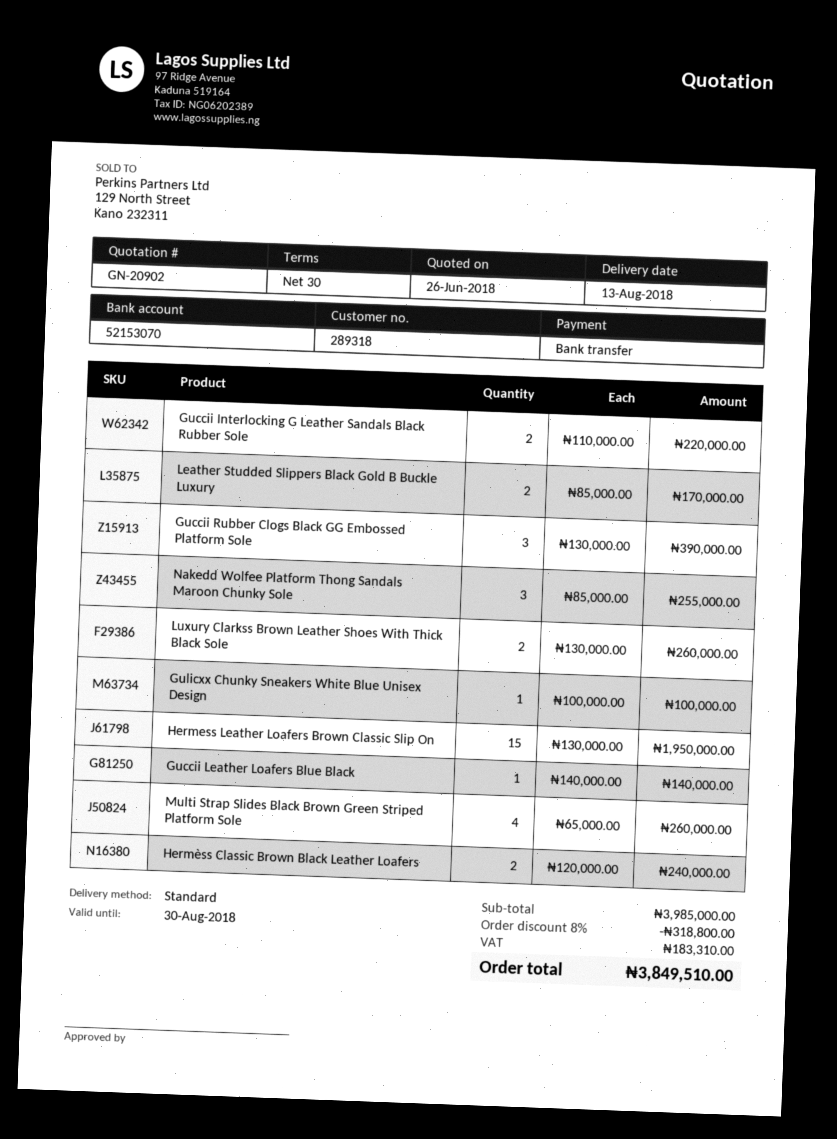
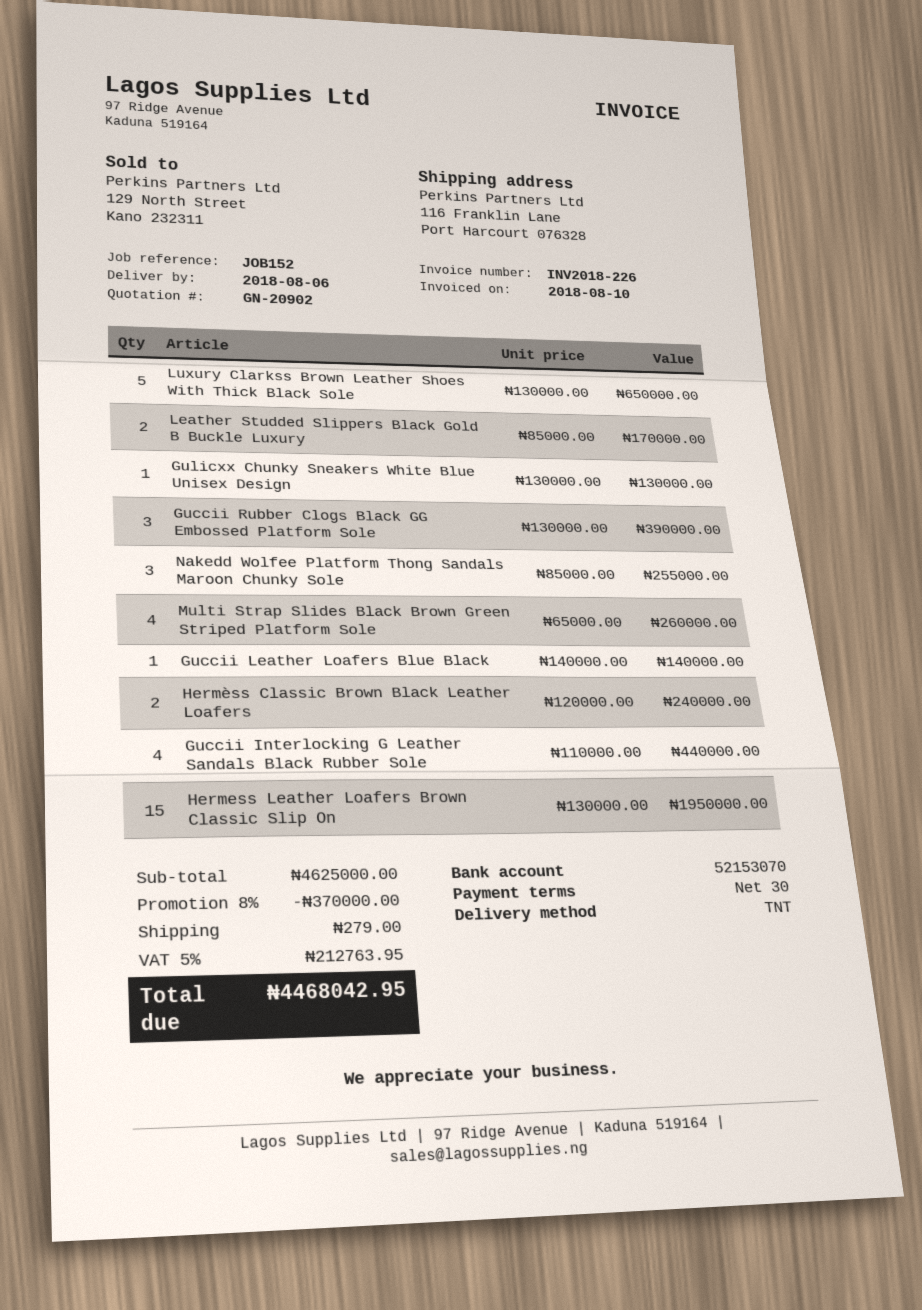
delivery date: 2018-08-13 -> 2018-08-06
shipping method: standard -> TNT
Guccii Interlocking G Leather Sandals Black Rubber Sole: 2 x 110000.00 = 220000.00 -> 4 x 110000.00 = 440000.00
Luxury Clarkss Brown Leather Shoes With Thick Black Sole: 2 x 130000.00 = 260000.00 -> 5 x 130000.00 = 650000.00
Gulicxx Chunky Sneakers White Blue Unisex Design: 1 x 100000.00 = 100000.00 -> 1 x 130000.00 = 130000.00
subtotal: 3985000.00 -> 4625000.00
discount: 8% = 318800.00 -> 8% = 370000.00
shipping: none -> 279.00
tax: 183310.00 -> 212763.95
total: 3849510.00 -> 4468042.95

